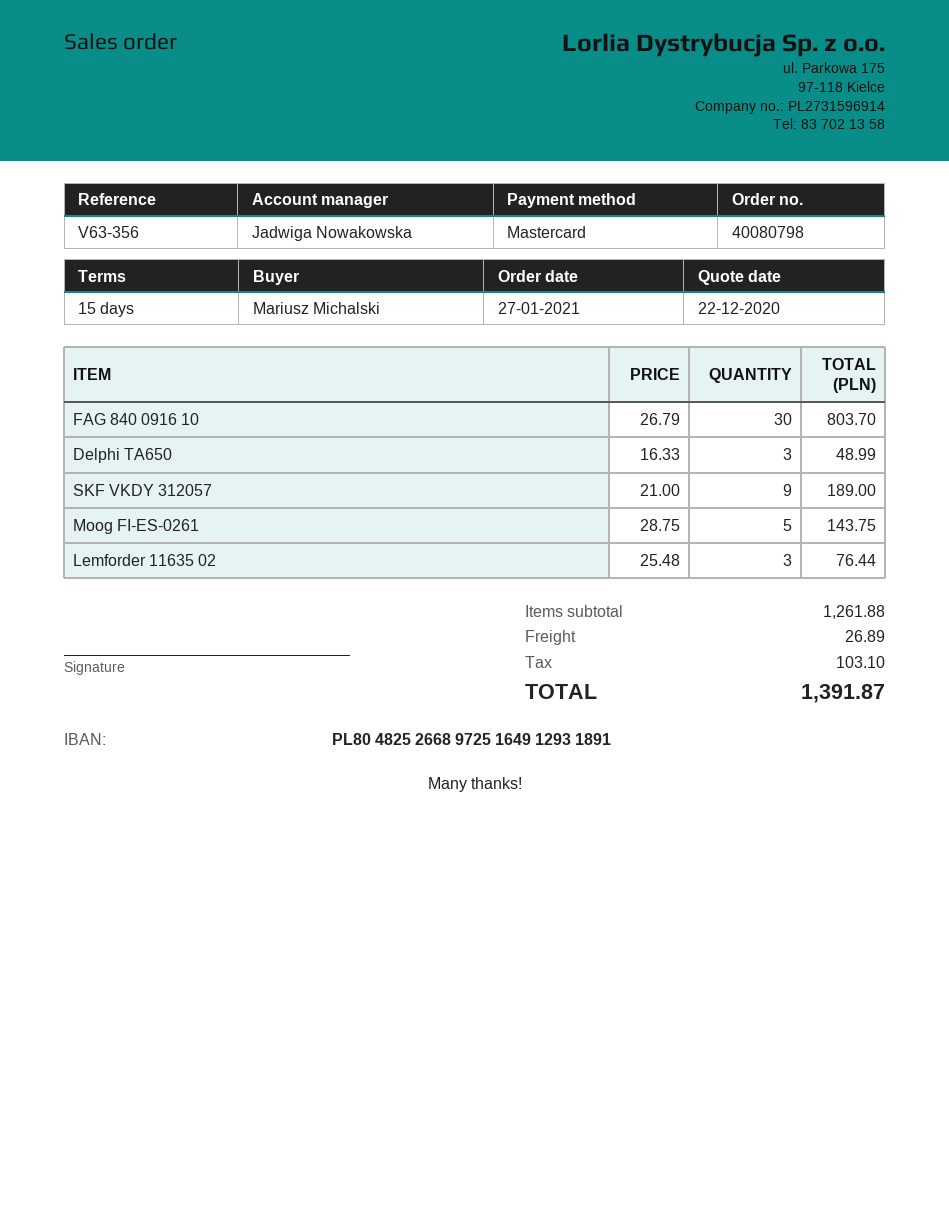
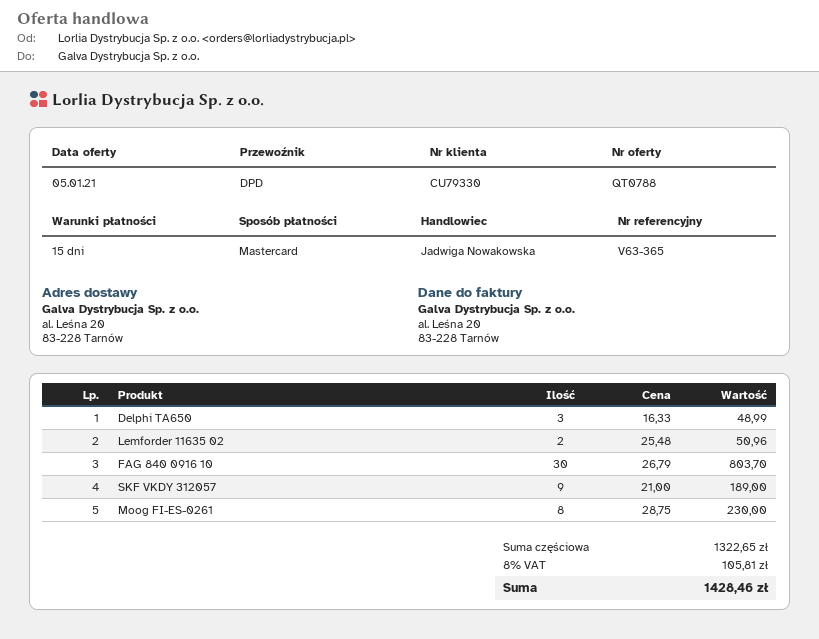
quote date: 2020-12-22 -> 2021-01-05
reference: V63-356 -> V63-365
Moog FI-ES-0261: 5 x 28.75 = 143.75 -> 8 x 28.75 = 230.00
Lemforder 11635 02: 3 x 25.48 = 76.44 -> 2 x 25.48 = 50.96
subtotal: 1261.88 -> 1322.65
shipping: 26.89 -> none
tax: 103.10 -> 105.81
total: 1391.87 -> 1428.46

